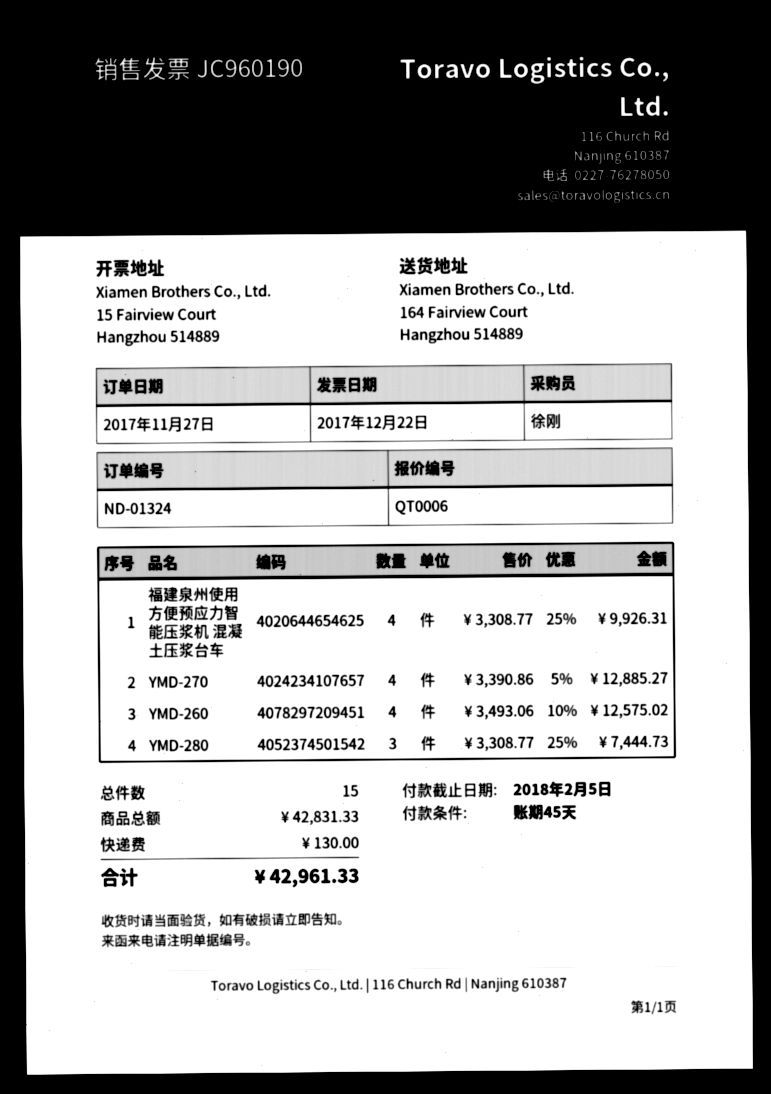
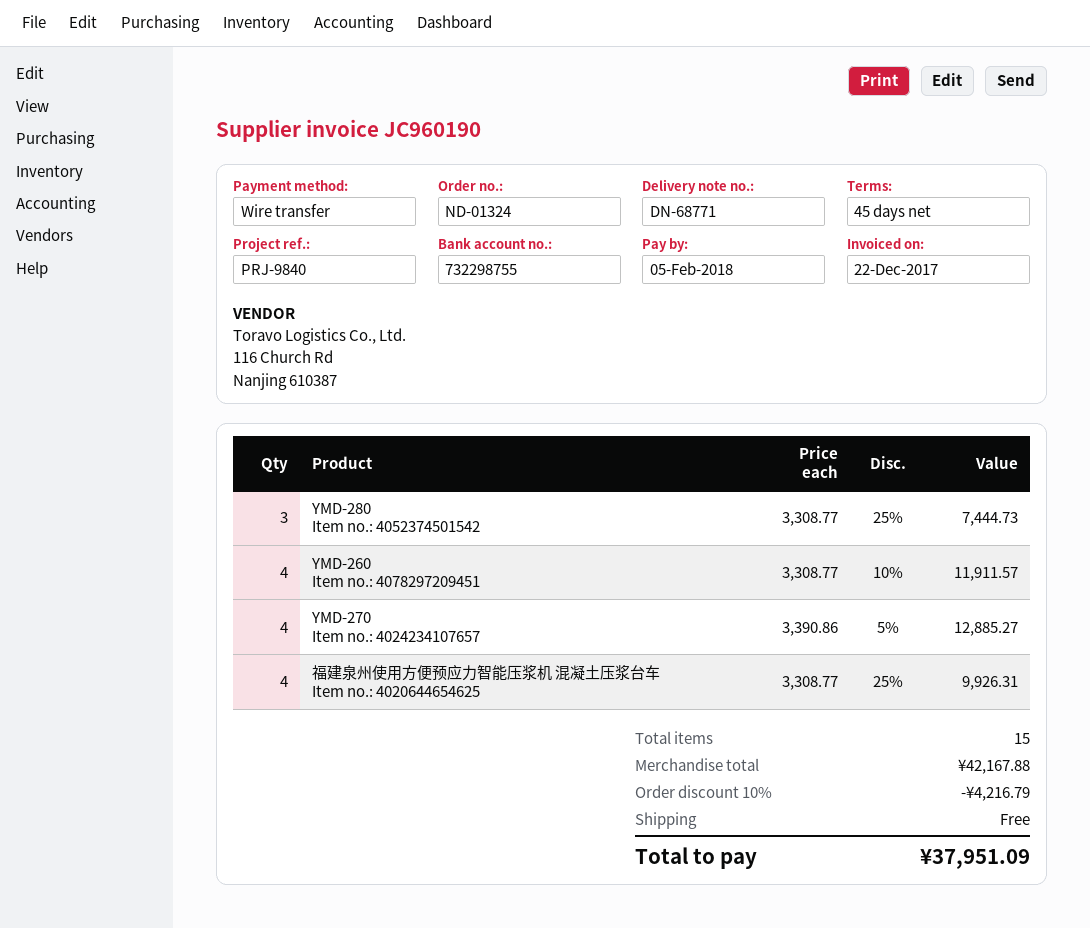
YMD-260: 4 x 3493.06 - 10% = 12575.02 -> 4 x 3308.77 - 10% = 11911.57
subtotal: 42831.33 -> 42167.88
discount: none -> 10% = 4216.79
shipping: 130.00 -> 0.00
total: 42961.33 -> 37951.09

